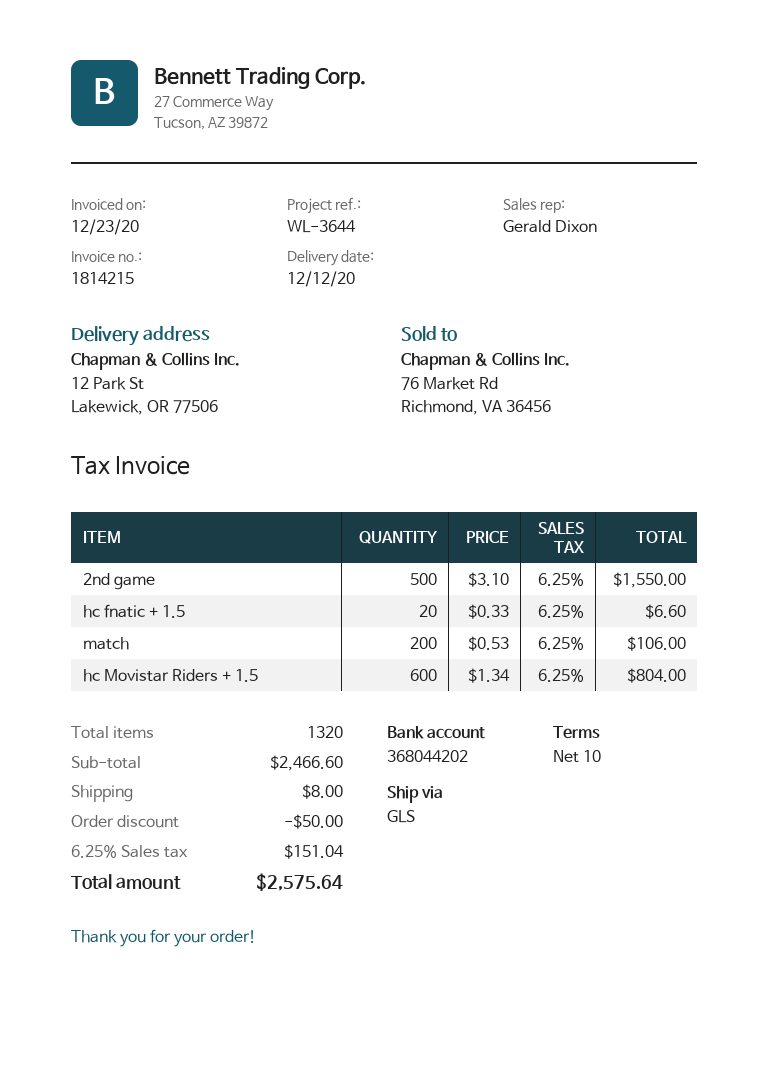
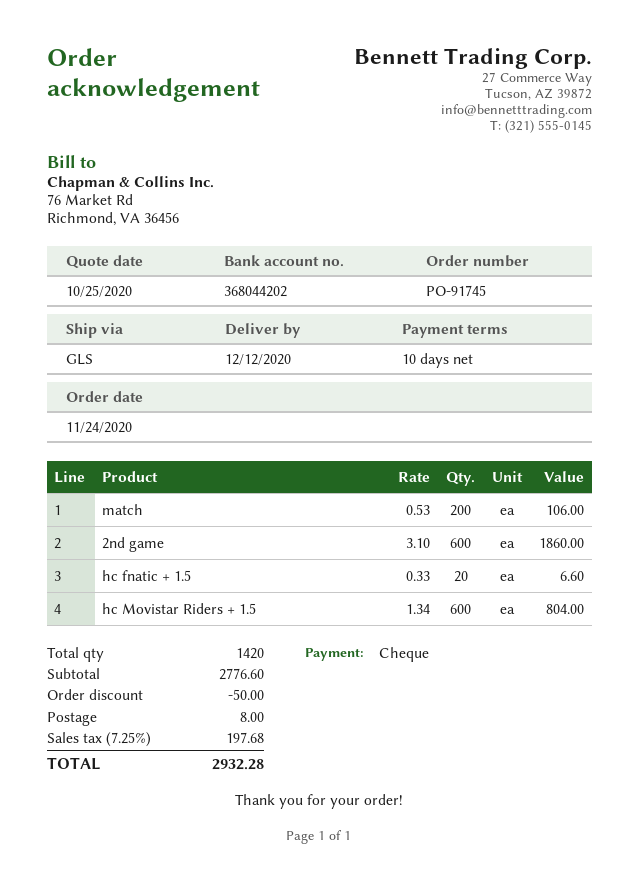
2nd game: 500 x 3.10 = 1550.00 -> 600 x 3.10 = 1860.00
total quantity: 1320 -> 1420
subtotal: 2466.60 -> 2776.60
tax: 6.25% = 151.04 -> 7.25% = 197.68
total: 2575.64 -> 2932.28

